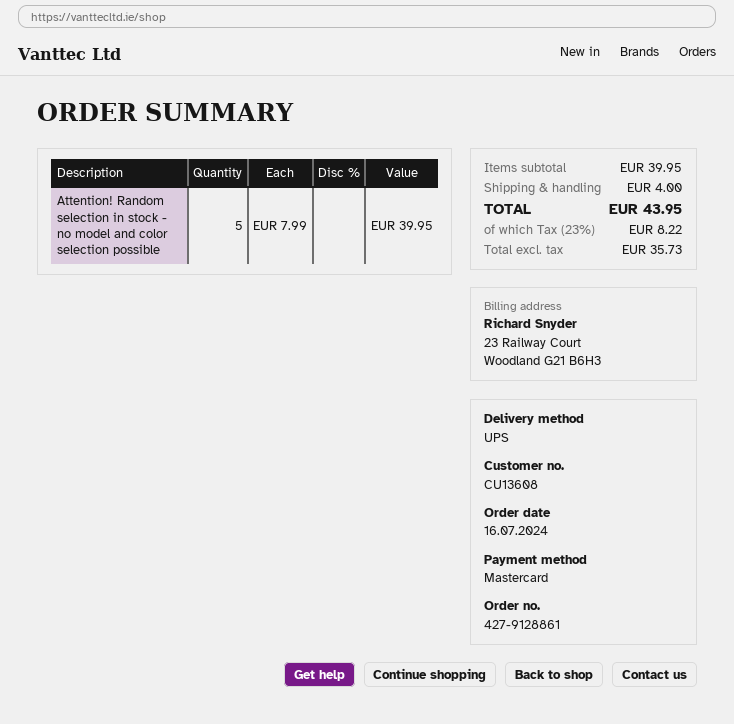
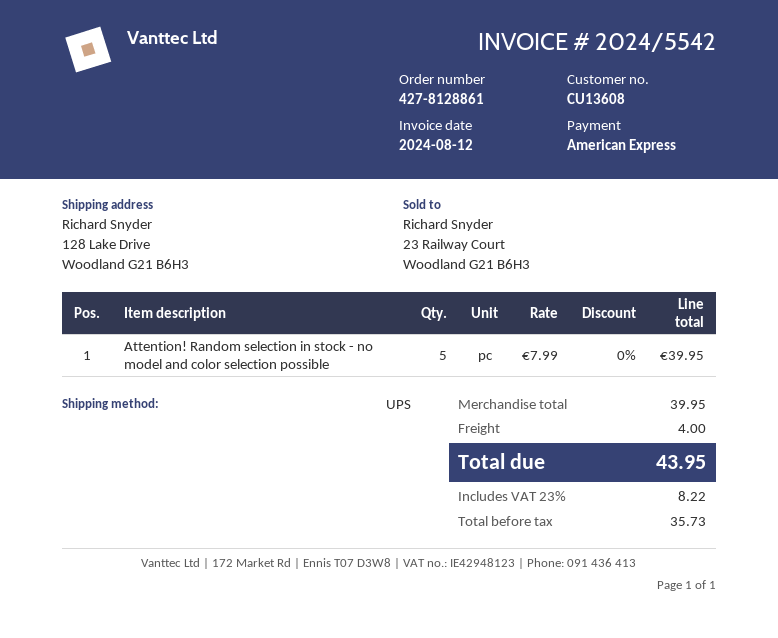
order number: 427-9128861 -> 427-8128861
payment method: Mastercard -> American Express

